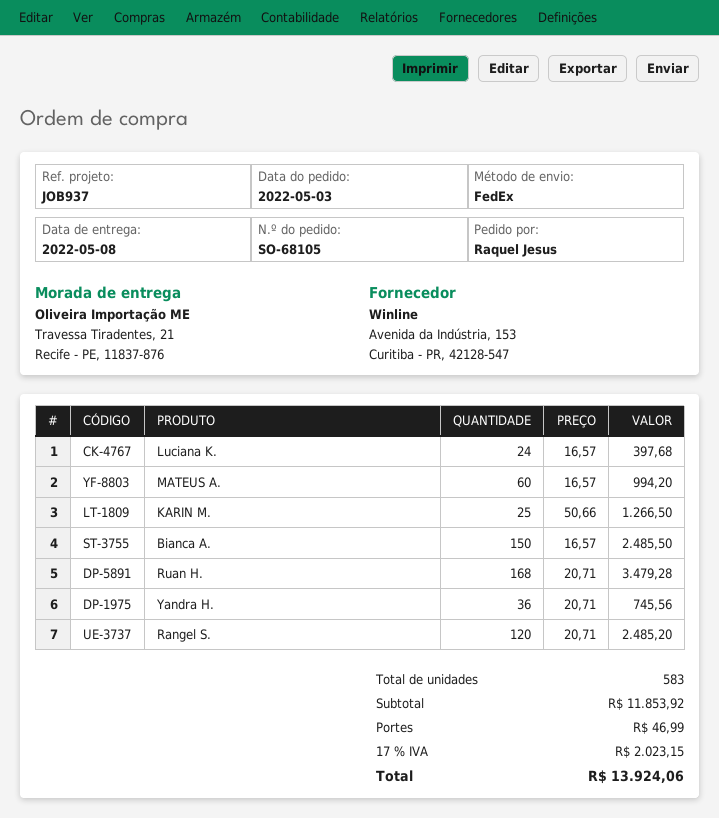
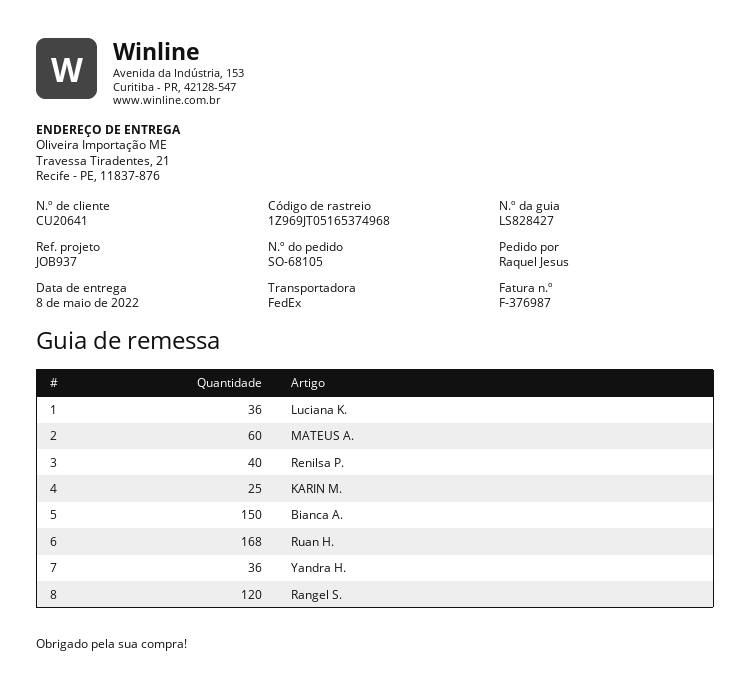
Luciana K.: 24 -> 36
Renilsa P.: none -> 40

